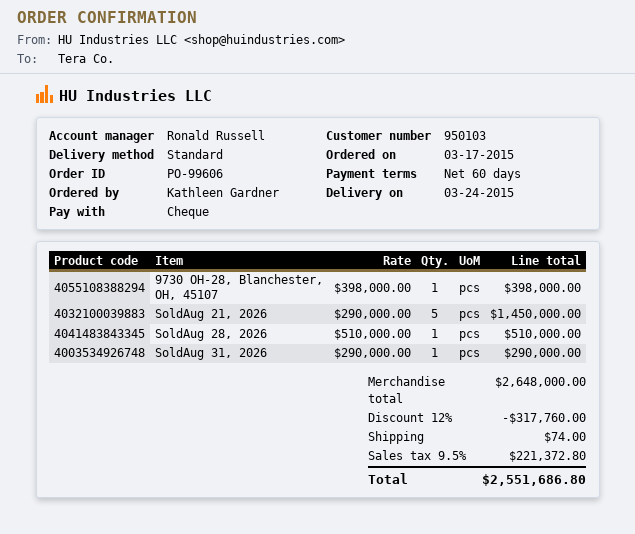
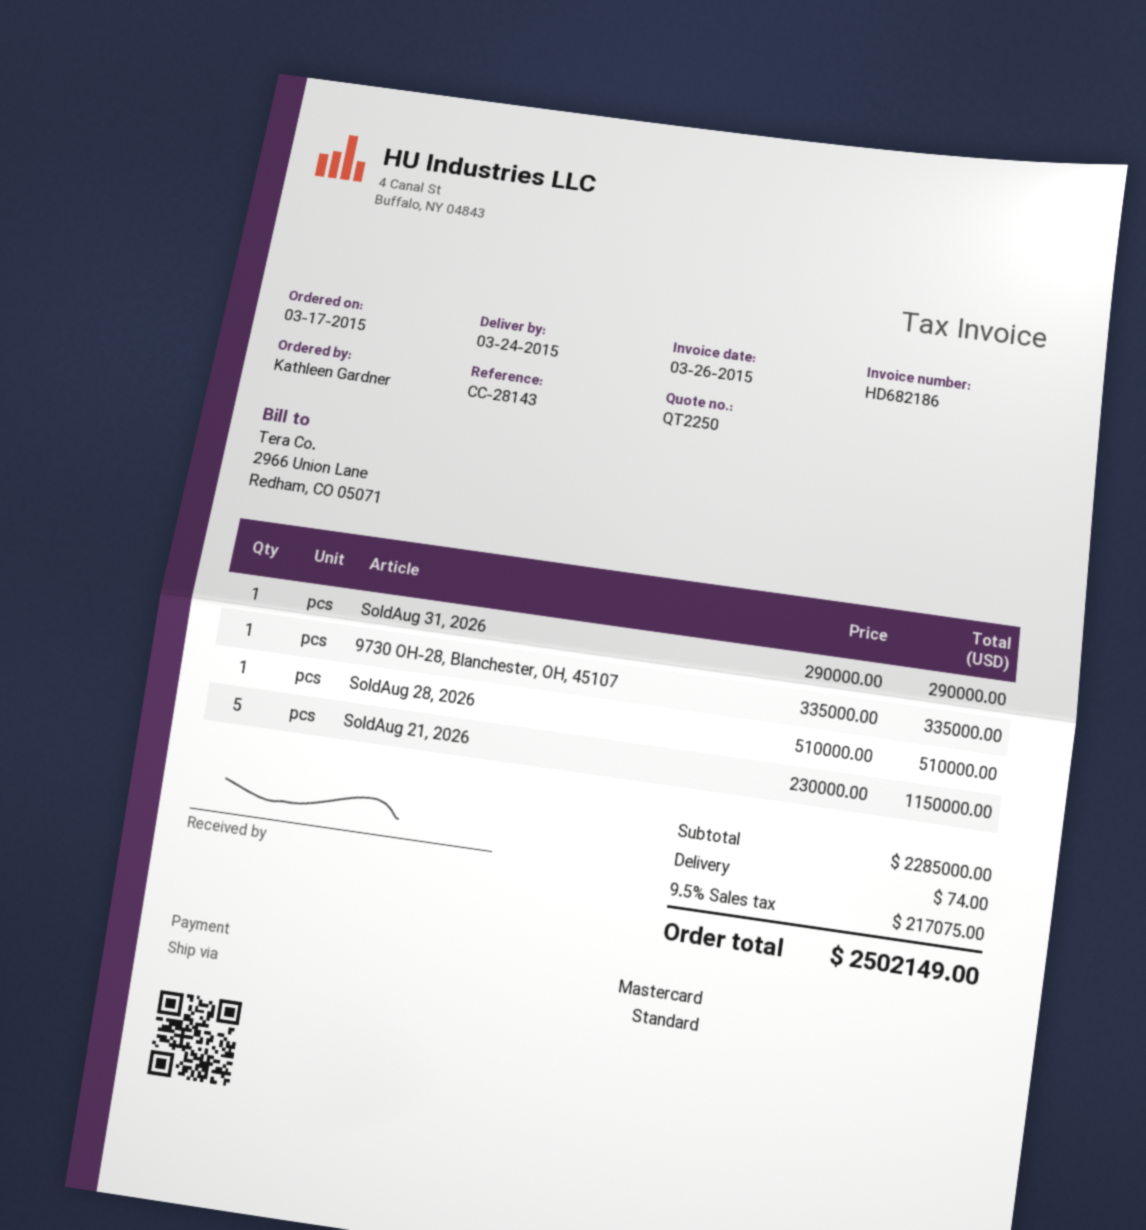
payment method: cheque -> Mastercard
9730 OH-28, Blanchester, OH, 45107: 1 x 398000.00 = 398000.00 -> 1 x 335000.00 = 335000.00
SoldAug 21, 2026: 5 x 290000.00 = 1450000.00 -> 5 x 230000.00 = 1150000.00
subtotal: 2648000.00 -> 2285000.00
discount: 12% = 317760.00 -> none
tax: 9.5% = 221372.80 -> 9.5% = 217075.00
total: 2551686.80 -> 2502149.00

